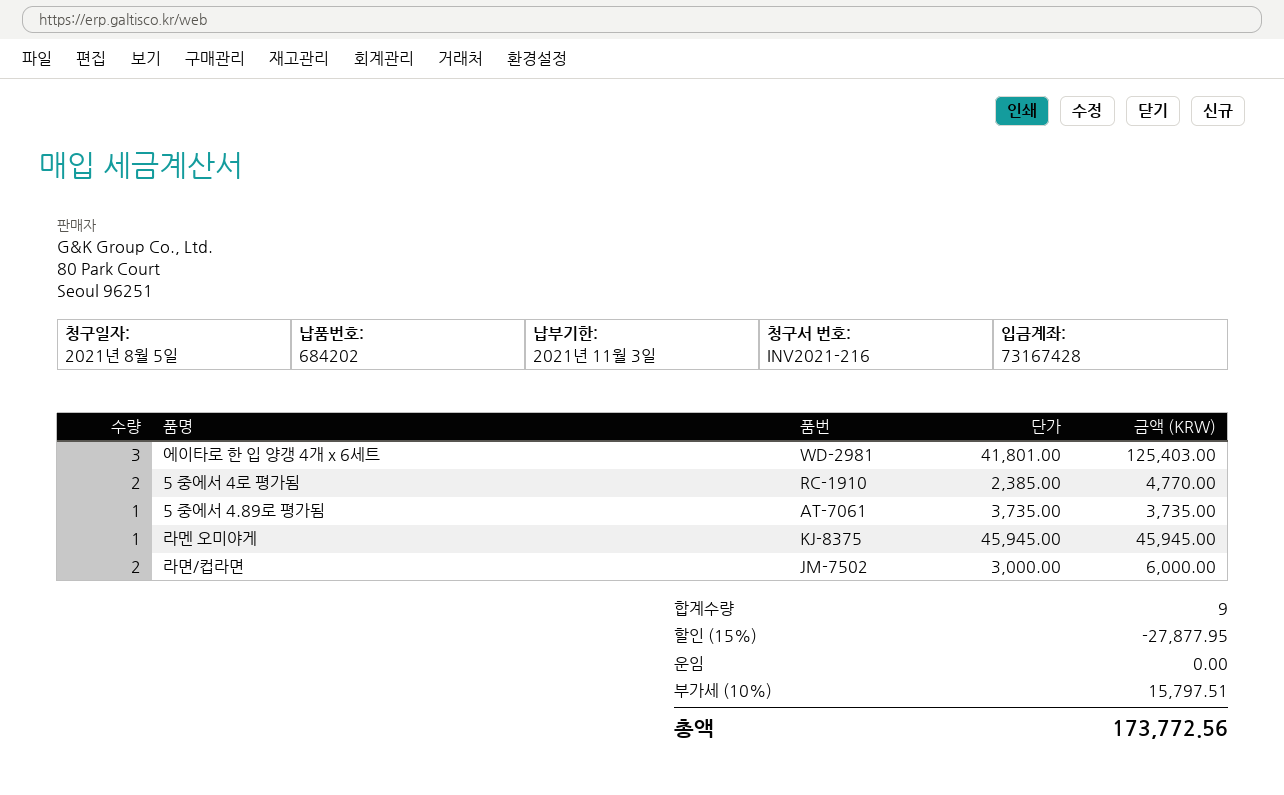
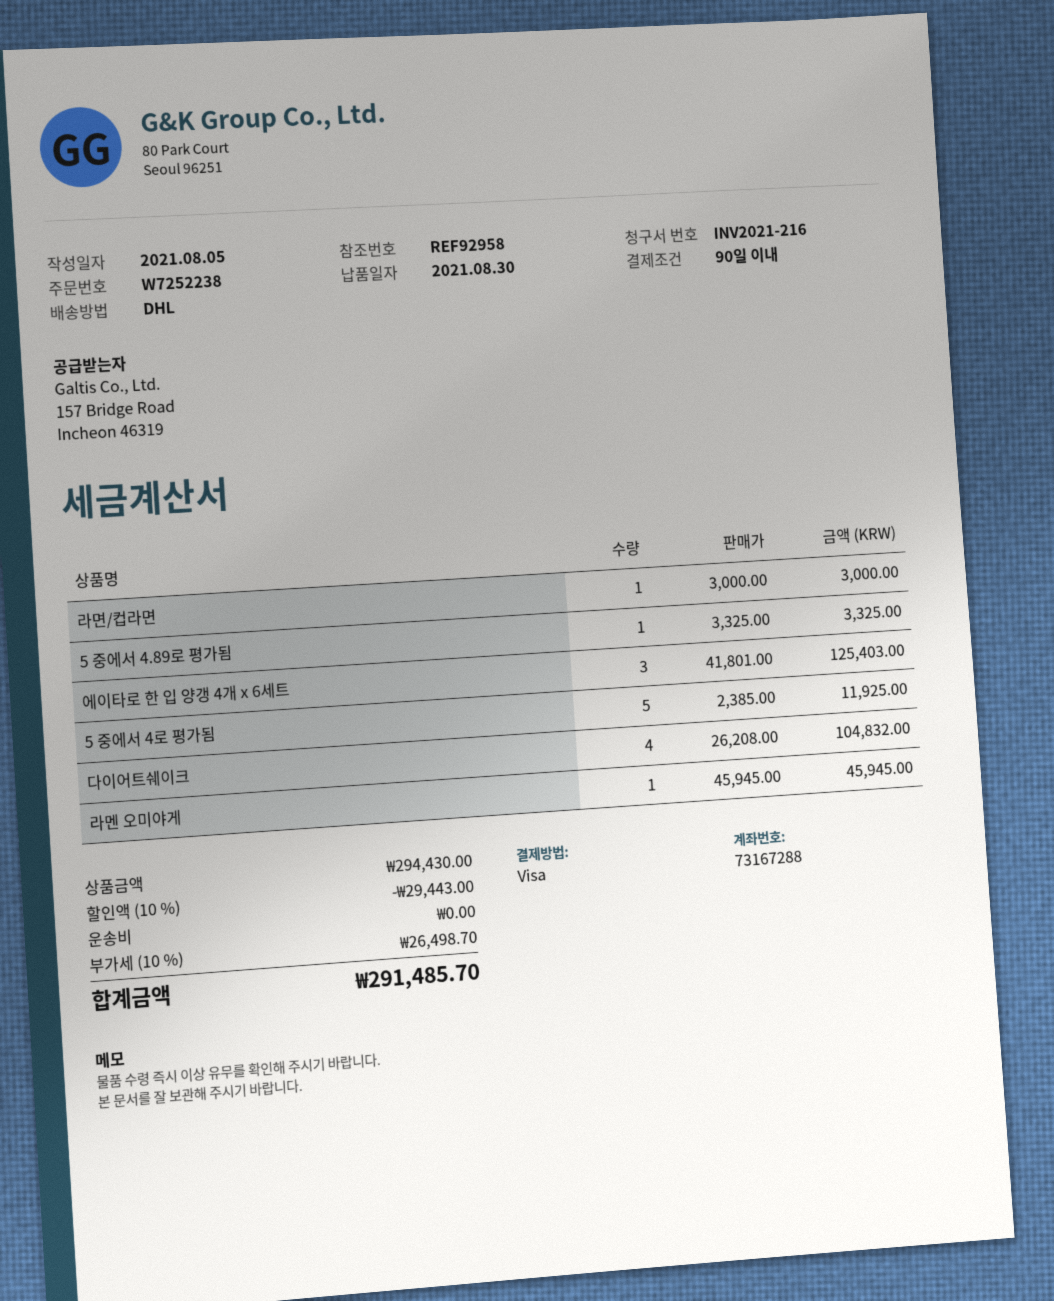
bank account: 73167428 -> 73167288
5 중에서 4로 평가됨: 2 x 2385.00 = 4770.00 -> 5 x 2385.00 = 11925.00
5 중에서 4.89로 평가됨: 1 x 3735.00 = 3735.00 -> 1 x 3325.00 = 3325.00
라면/컵라면: 2 x 3000.00 = 6000.00 -> 1 x 3000.00 = 3000.00
다이어트쉐이크: none -> 4 x 26208.00 = 104832.00
discount: 15% = 27877.95 -> 10% = 29443.00
tax: 10% = 15797.51 -> 10% = 26498.70
total: 173772.56 -> 291485.70

